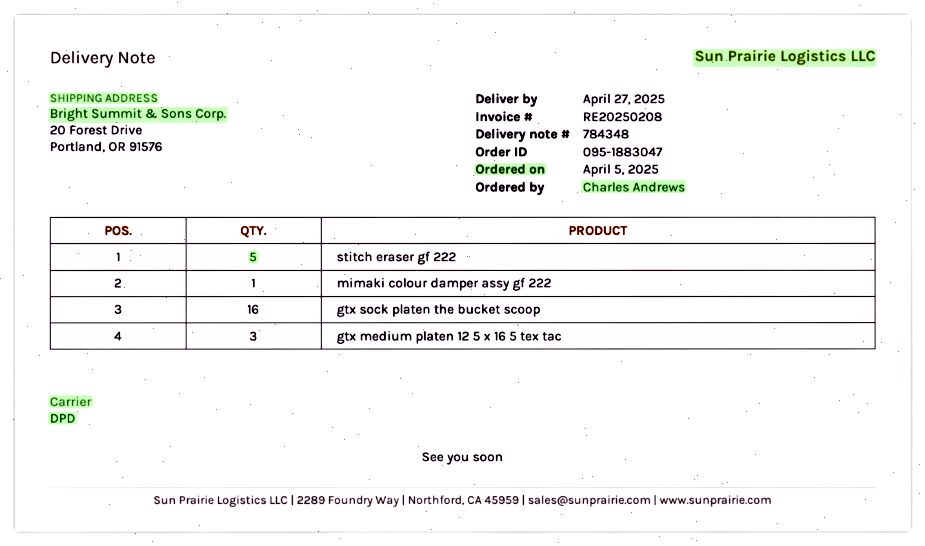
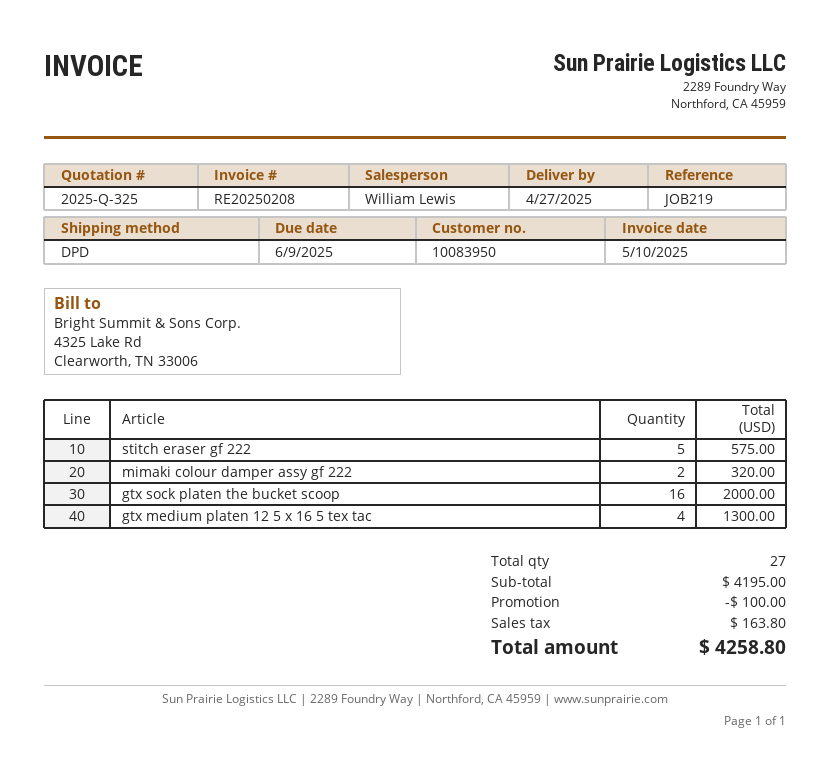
mimaki colour damper assy gf 222: 1 -> 2
gtx medium platen 12 5 x 16 5 tex tac: 3 -> 4

